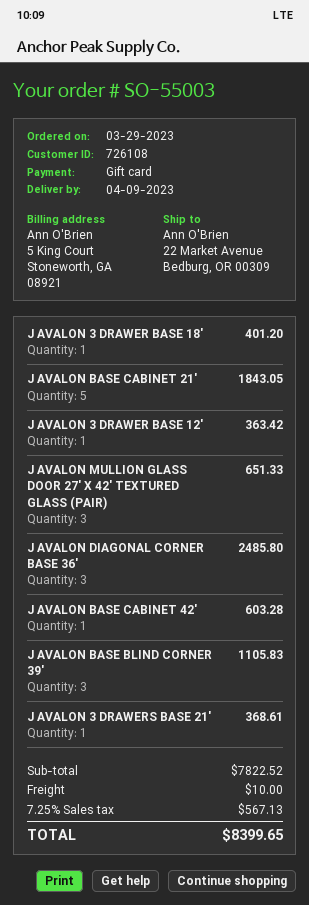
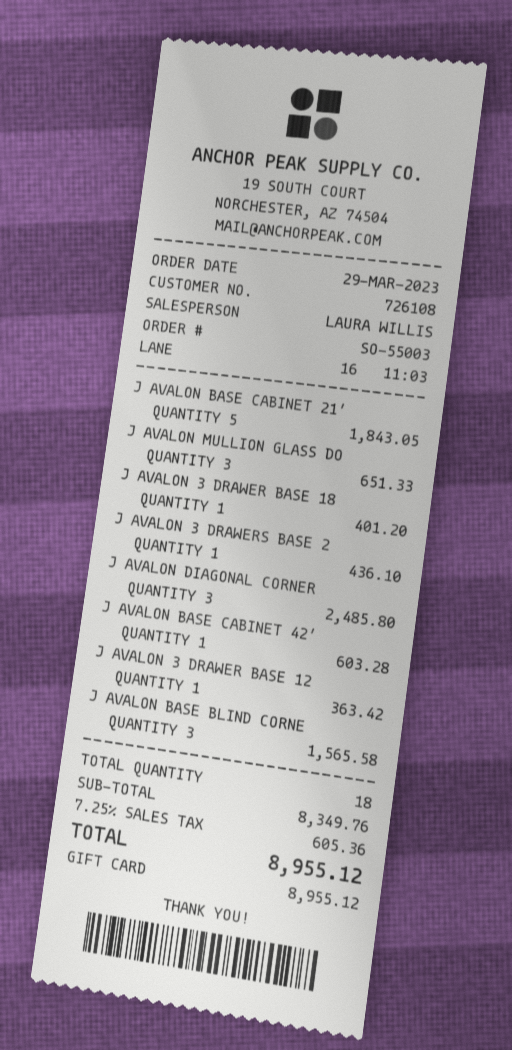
J AVALON BASE BLIND CORNER 39′: 3 for 1105.83 -> 3 for 1565.58
J AVALON 3 DRAWERS BASE 21′: 1 for 368.61 -> 1 for 436.10
subtotal: 7822.52 -> 8349.76
shipping: 10.00 -> none
tax: 7.25% = 567.13 -> 7.25% = 605.36
total: 8399.65 -> 8955.12

